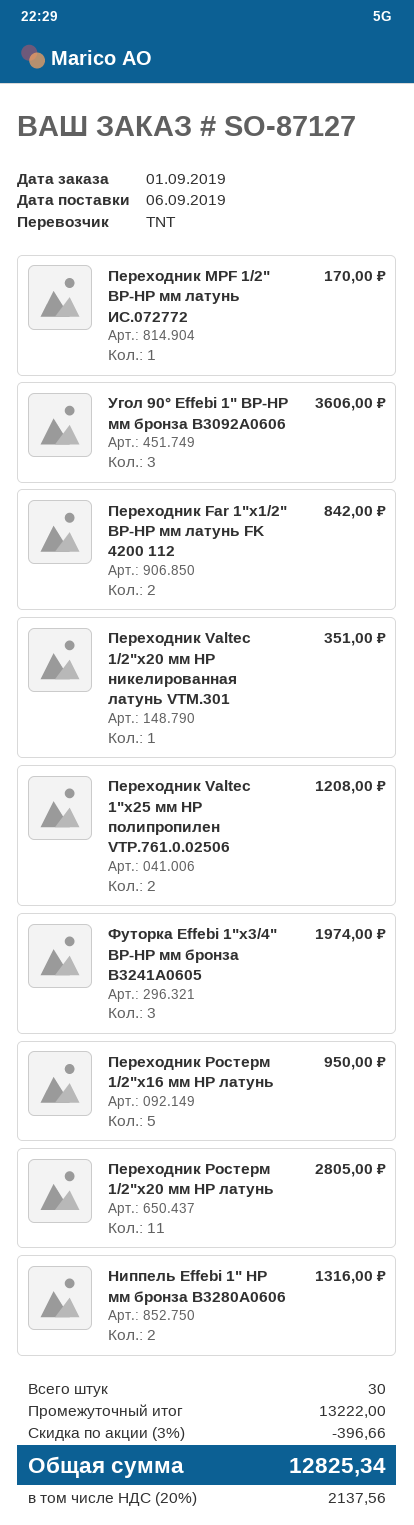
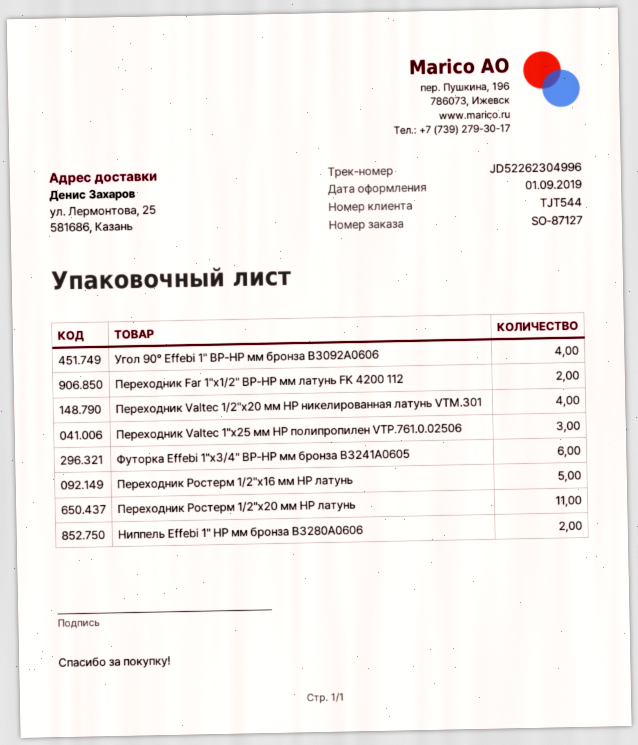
Переходник MPF 1/2" ВР-НР мм латунь ИС.072772: 1 -> none
Угол 90° Effebi 1" ВР-НР мм бронза B3092A0606: 3 -> 4
Переходник Valtec 1/2"x20 мм НР никелированная латунь VTM.301: 1 -> 4
Переходник Valtec 1"x25 мм НР полипропилен VTP.761.0.02506: 2 -> 3
Футорка Effebi 1"x3/4" ВР-НР мм бронза B3241A0605: 3 -> 6

